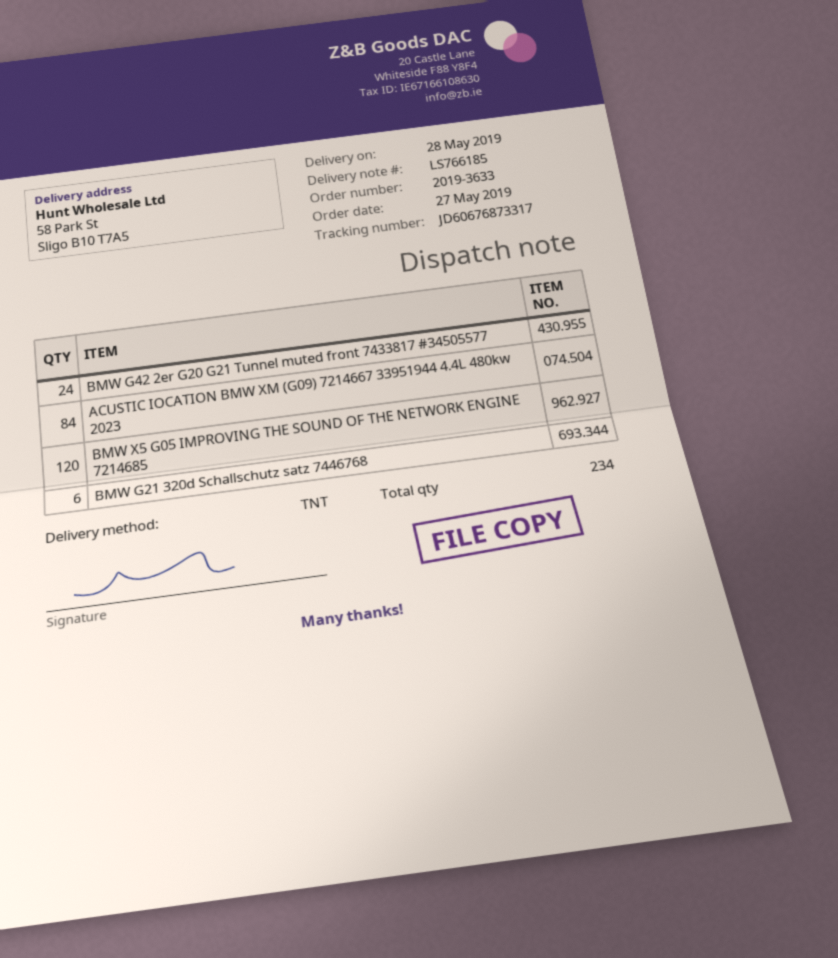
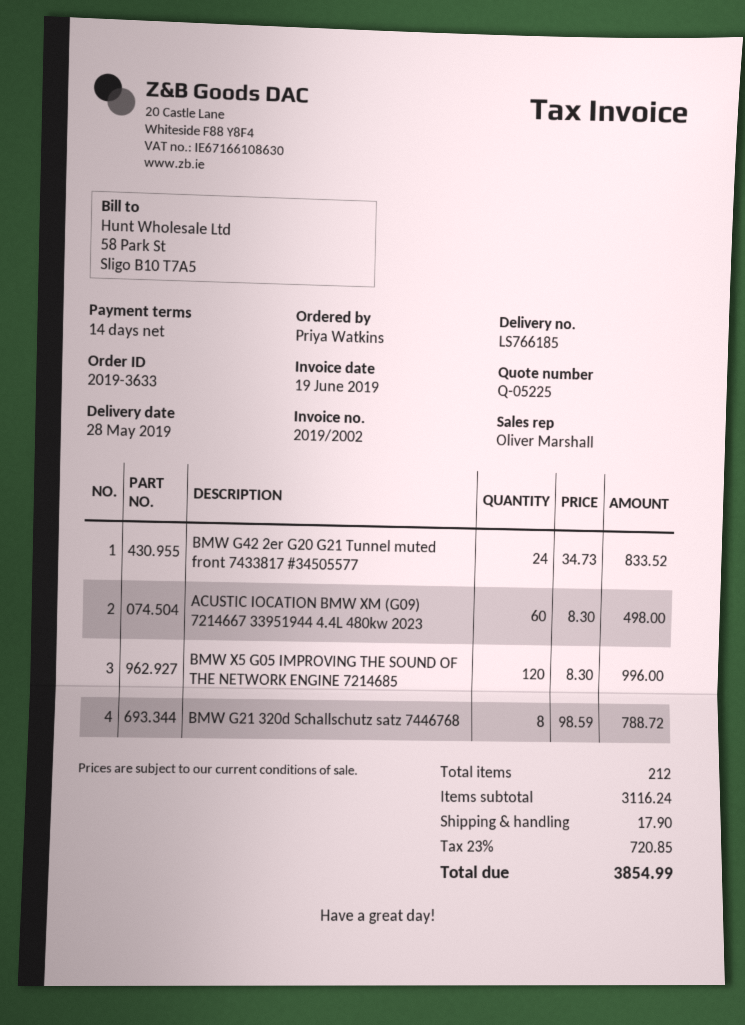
ACUSTIC IOCATION BMW XM (G09) 7214667 33951944 4.4L 480kw 2023: 84 -> 60
BMW G21 320d Schallschutz satz 7446768: 6 -> 8
total quantity: 234 -> 212

